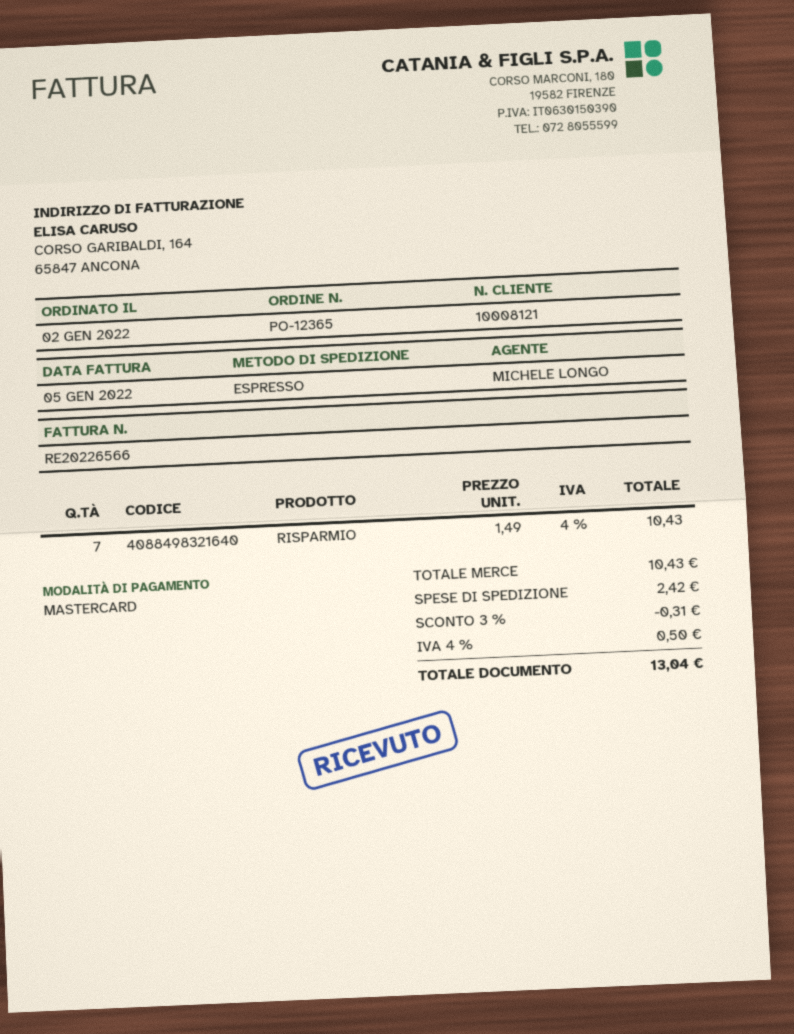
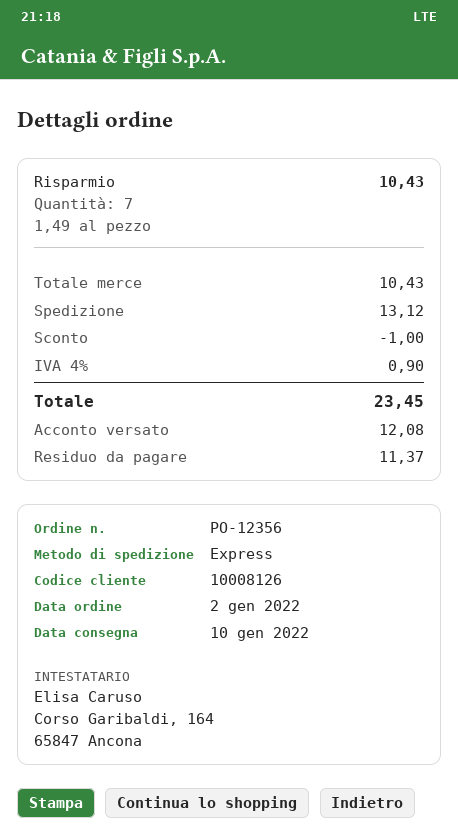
order number: PO-12365 -> PO-12356
customer number: 10008121 -> 10008126
discount: 0.31 -> 1.00
shipping: 2.42 -> 13.12
tax: 4% = 0.50 -> 4% = 0.90
total: 13.04 -> 23.45

